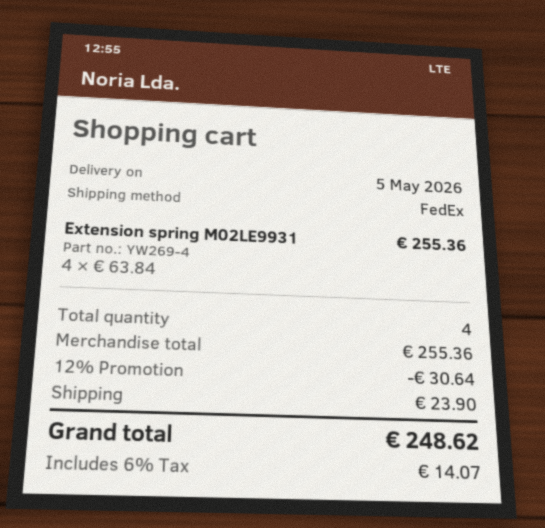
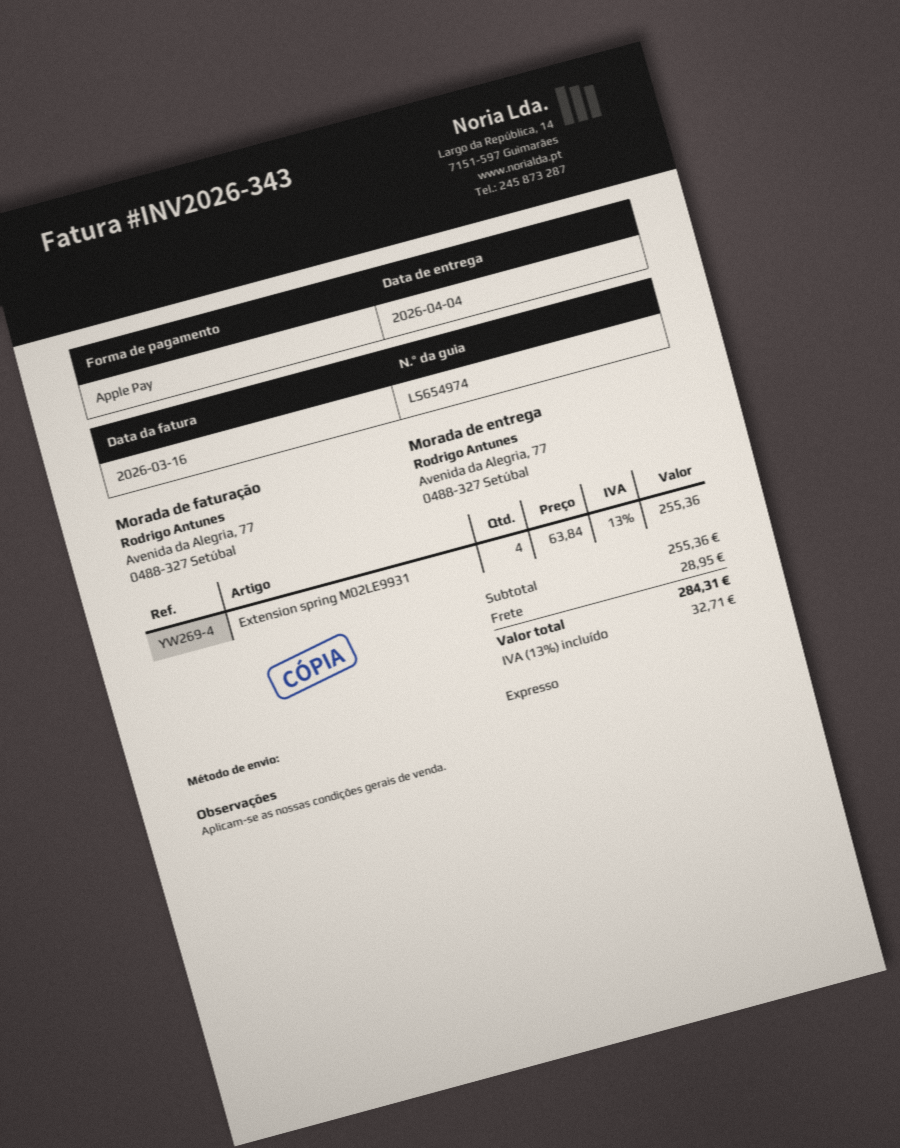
delivery date: 2026-05-05 -> 2026-04-04
shipping method: FedEx -> express
discount: 12% = 30.64 -> none
shipping: 23.90 -> 28.95
tax: 6% = 14.07 -> 13% = 32.71
total: 248.62 -> 284.31

